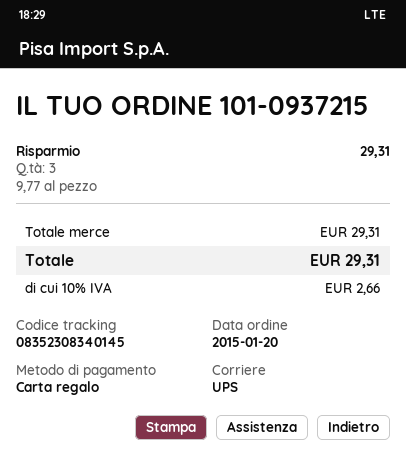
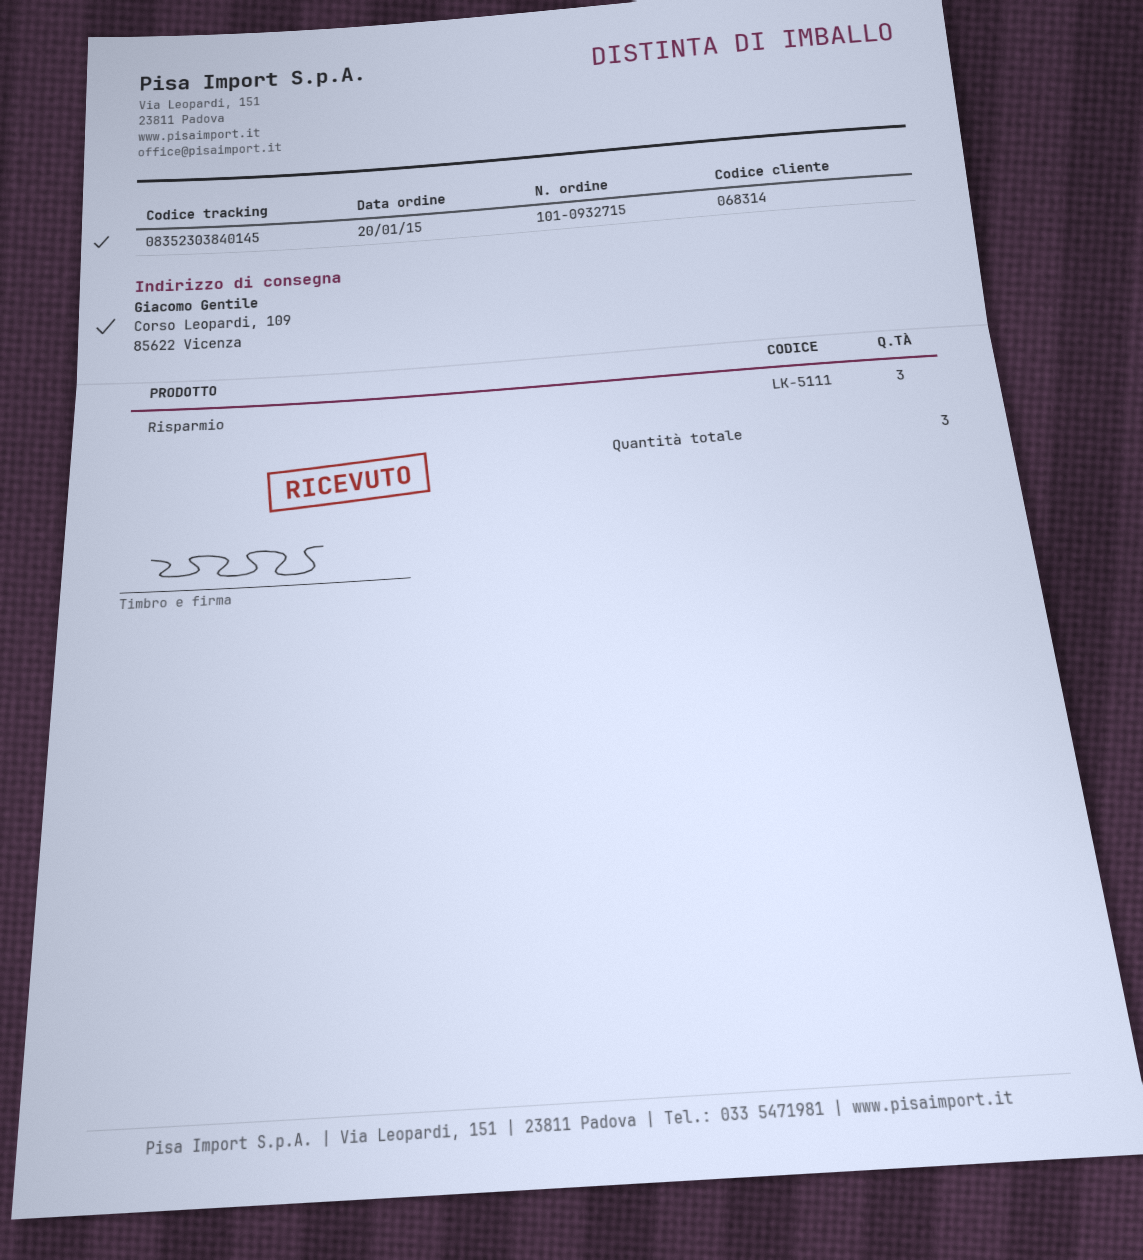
order number: 101-0937215 -> 101-0932715
tracking number: 08352308340145 -> 08352303840145

